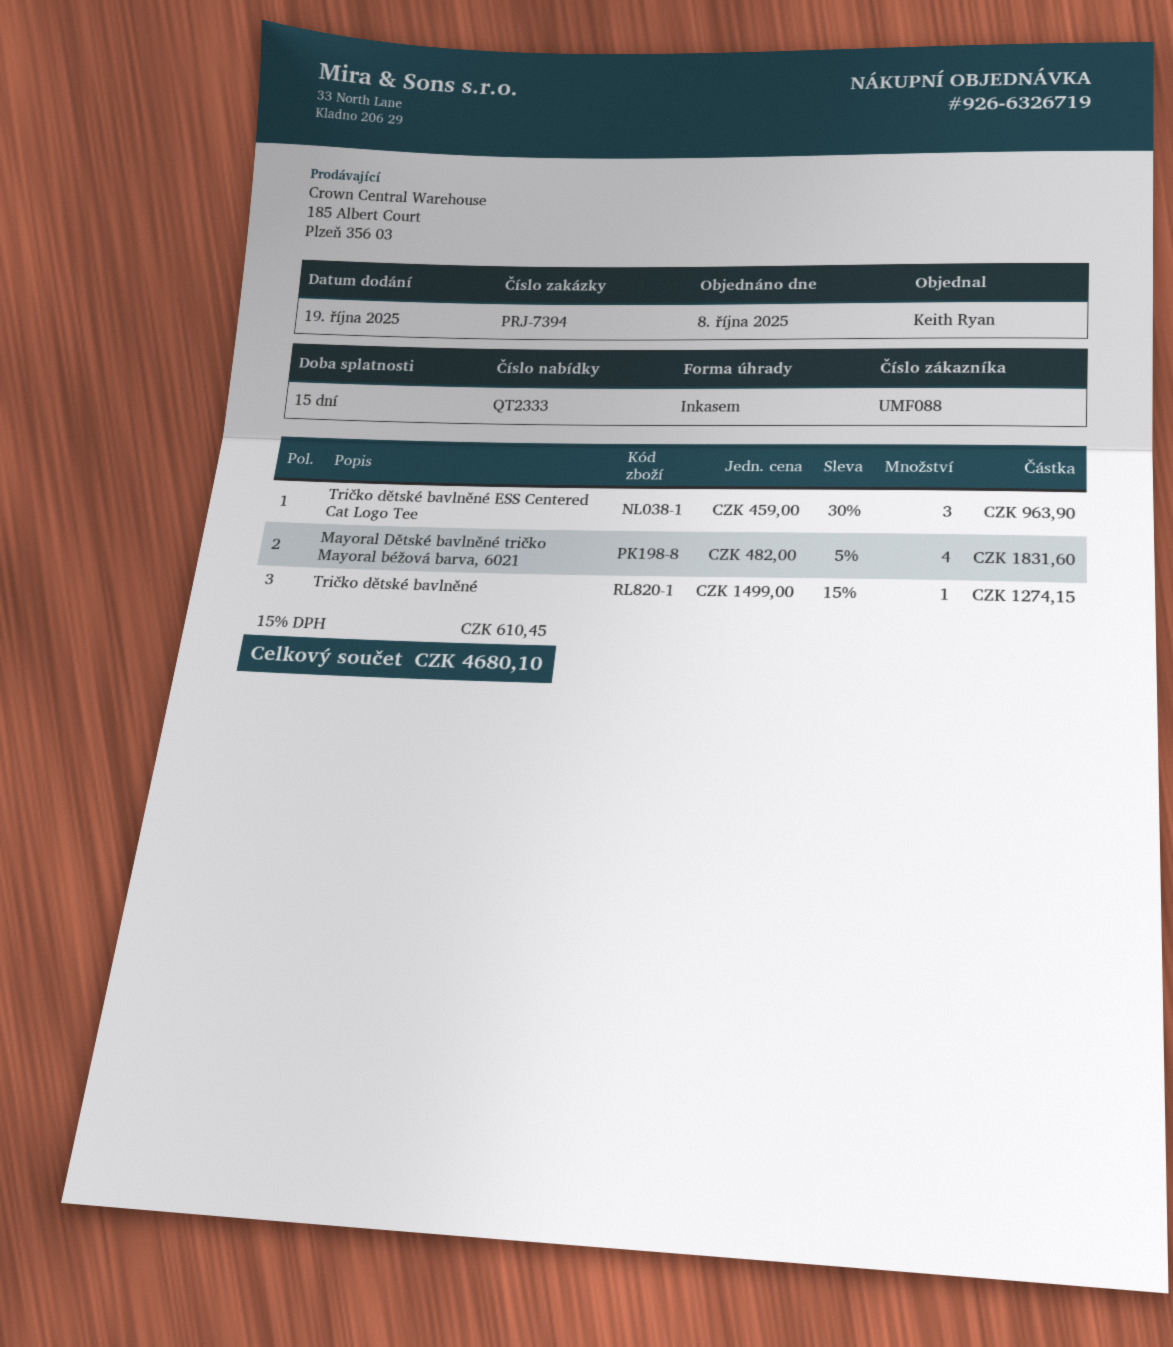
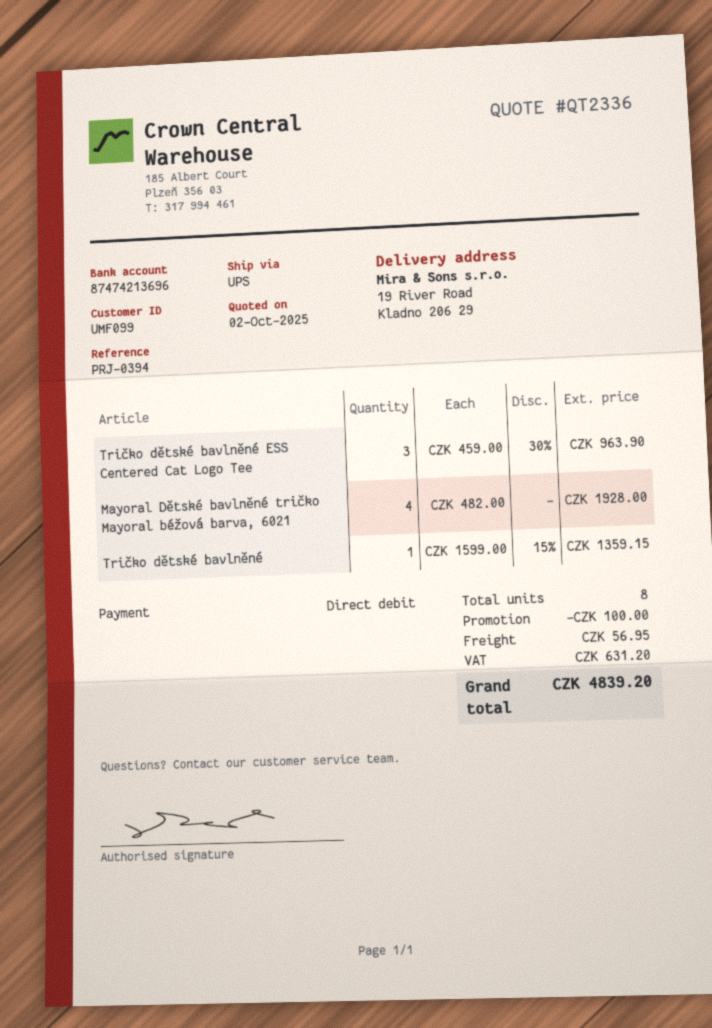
quote number: QT2333 -> QT2336
customer number: UMF088 -> UMF099
reference: PRJ-7394 -> PRJ-0394
Mayoral Dětské bavlněné tričko Mayoral béžová barva, 6021: 4 x 482.00 - 5% = 1831.60 -> 4 x 482.00 = 1928.00
Tričko dětské bavlněné: 1 x 1499.00 - 15% = 1274.15 -> 1 x 1599.00 - 15% = 1359.15
discount: none -> 100.00
shipping: none -> 56.95
tax: 610.45 -> 631.20
total: 4680.10 -> 4839.20

